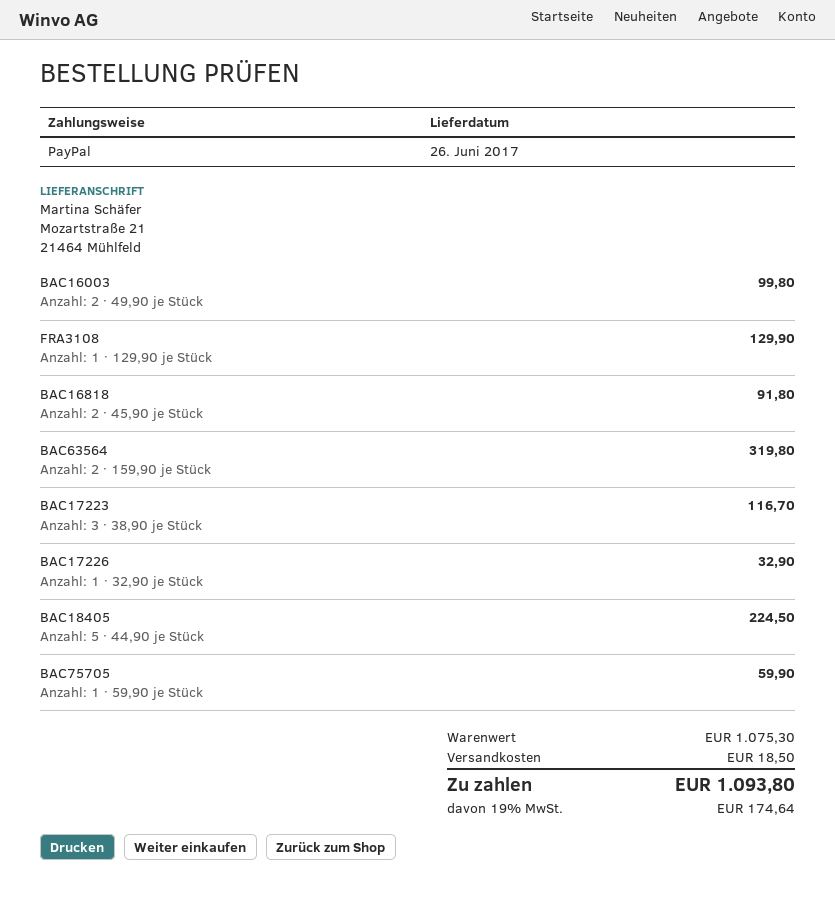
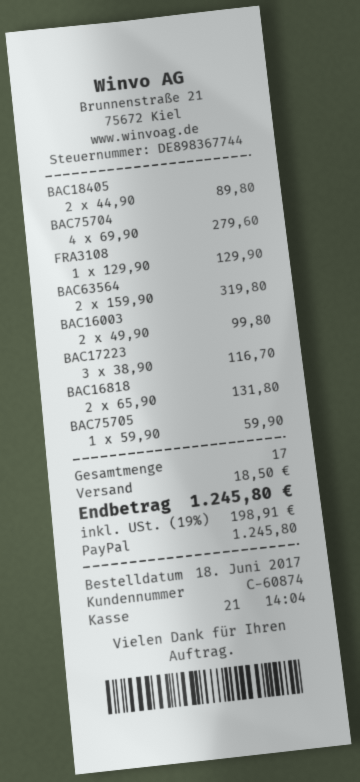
BAC16818: 2 x 45.90 = 91.80 -> 2 x 65.90 = 131.80
BAC17226: 1 x 32.90 = 32.90 -> none
BAC18405: 5 x 44.90 = 224.50 -> 2 x 44.90 = 89.80
BAC75704: none -> 4 x 69.90 = 279.60
tax: 19% = 174.64 -> 19% = 198.91
total: 1093.80 -> 1245.80

